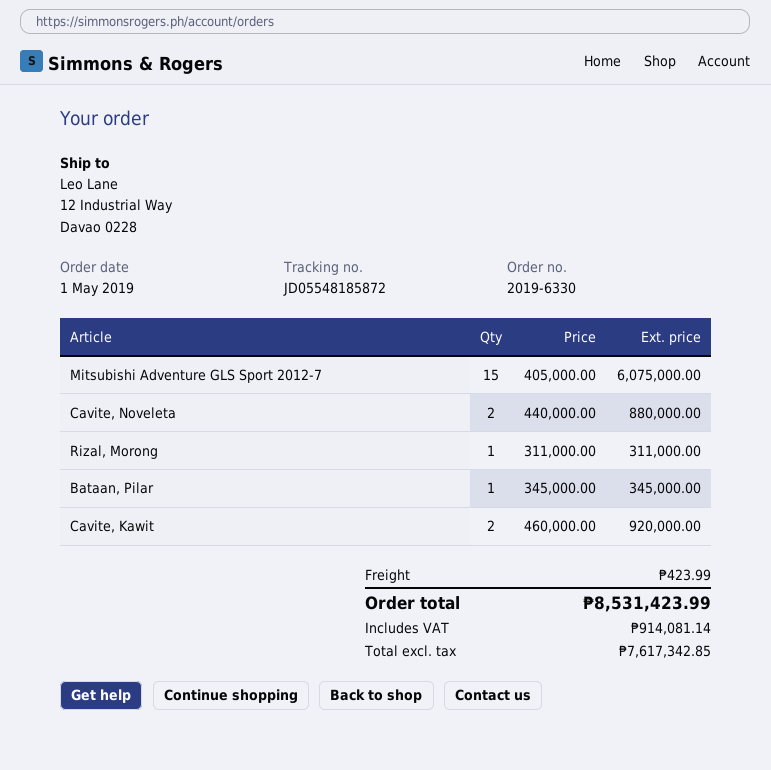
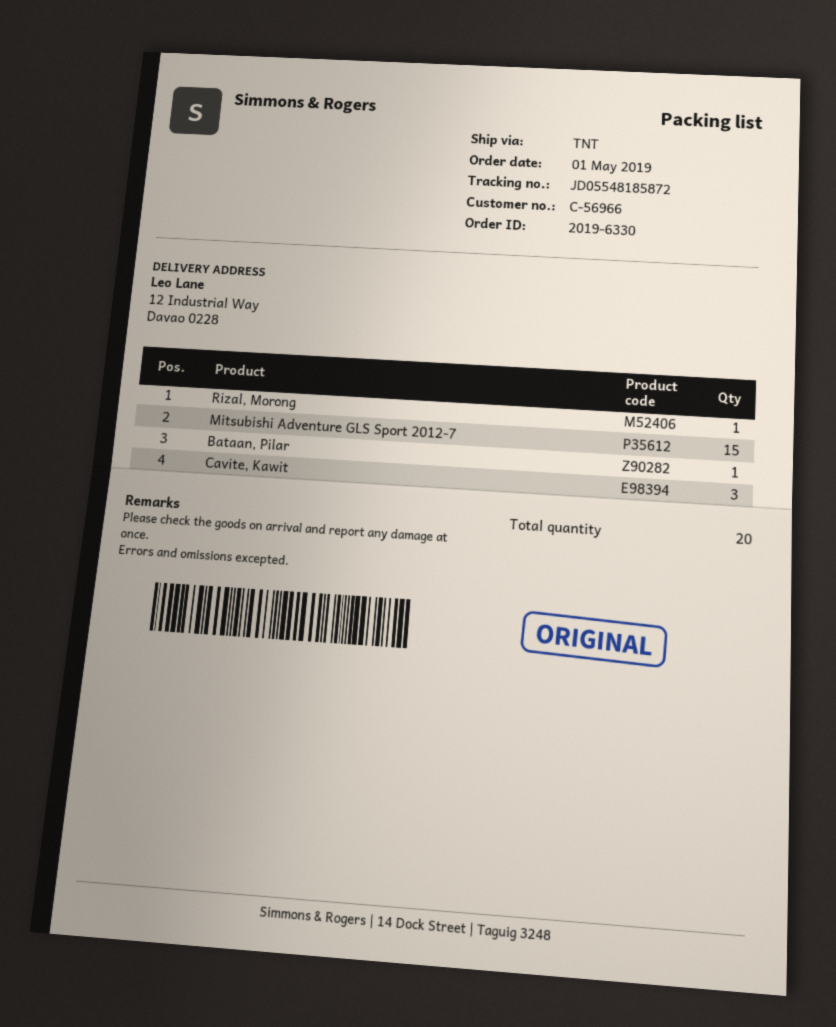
Cavite, Noveleta: 2 -> none
Cavite, Kawit: 2 -> 3

